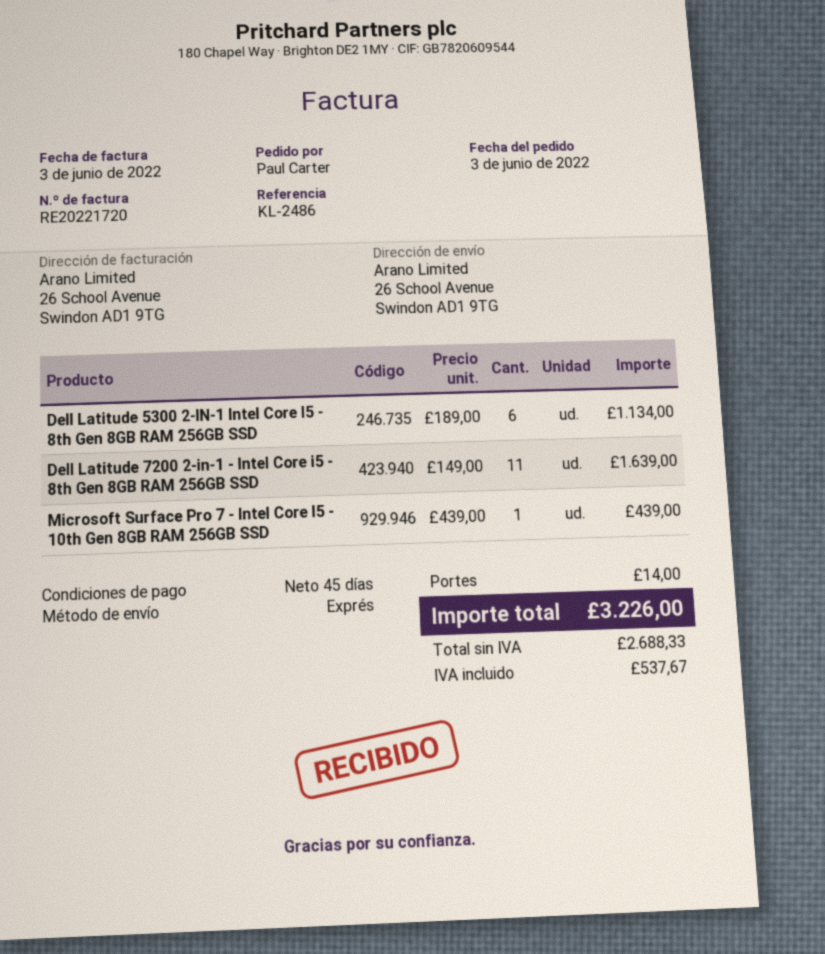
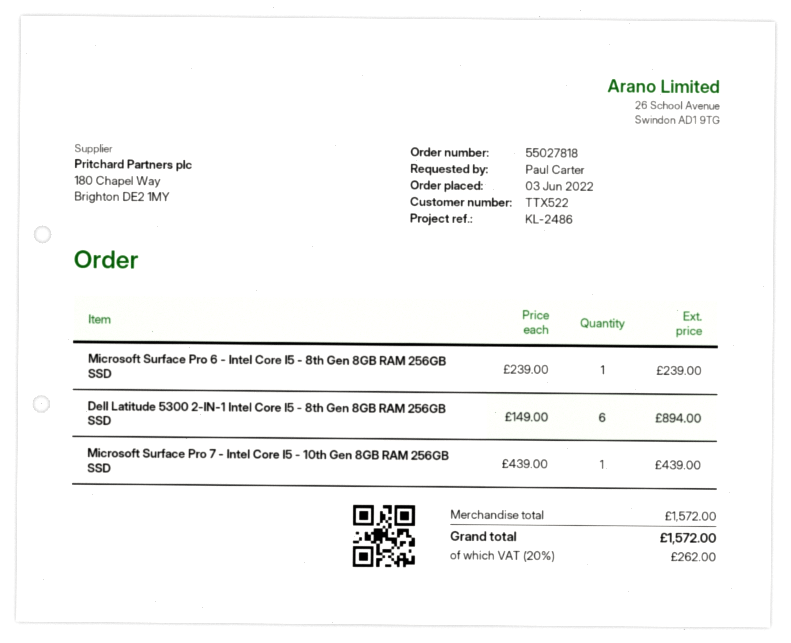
Dell Latitude 5300 2-IN-1 Intel Core I5 - 8th Gen 8GB RAM 256GB SSD: 6 x 189.00 = 1134.00 -> 6 x 149.00 = 894.00
Dell Latitude 7200 2-in-1 - Intel Core i5 - 8th Gen 8GB RAM 256GB SSD: 11 x 149.00 = 1639.00 -> none
Microsoft Surface Pro 6 - Intel Core I5 - 8th Gen 8GB RAM 256GB SSD: none -> 1 x 239.00 = 239.00
shipping: 14.00 -> none
tax: 537.67 -> 262.00
total: 3226.00 -> 1572.00

